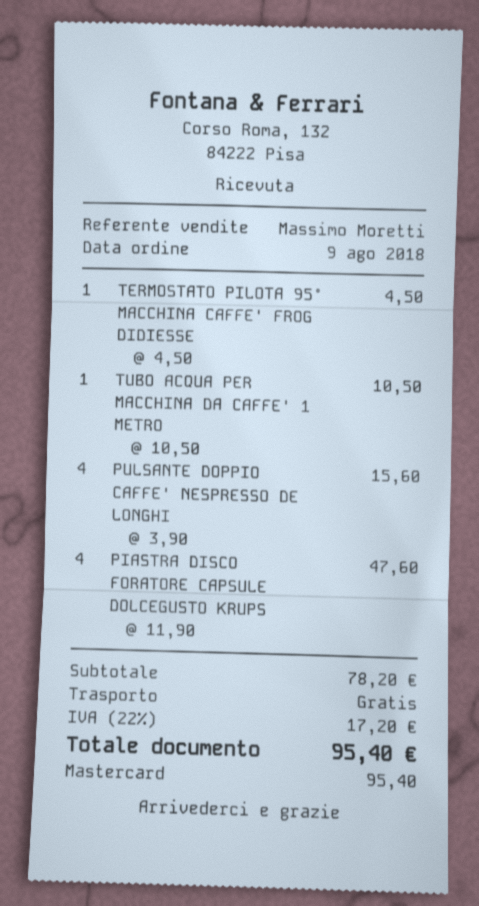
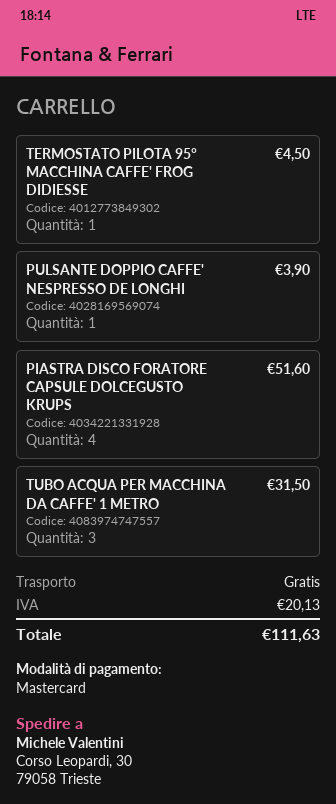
TUBO ACQUA PER MACCHINA DA CAFFE' 1 METRO: 1 for 10.50 -> 3 for 31.50
PULSANTE DOPPIO CAFFE' NESPRESSO DE LONGHI: 4 for 15.60 -> 1 for 3.90
PIASTRA DISCO FORATORE CAPSULE DOLCEGUSTO KRUPS: 4 for 47.60 -> 4 for 51.60
tax: 17.20 -> 20.13
total: 95.40 -> 111.63

